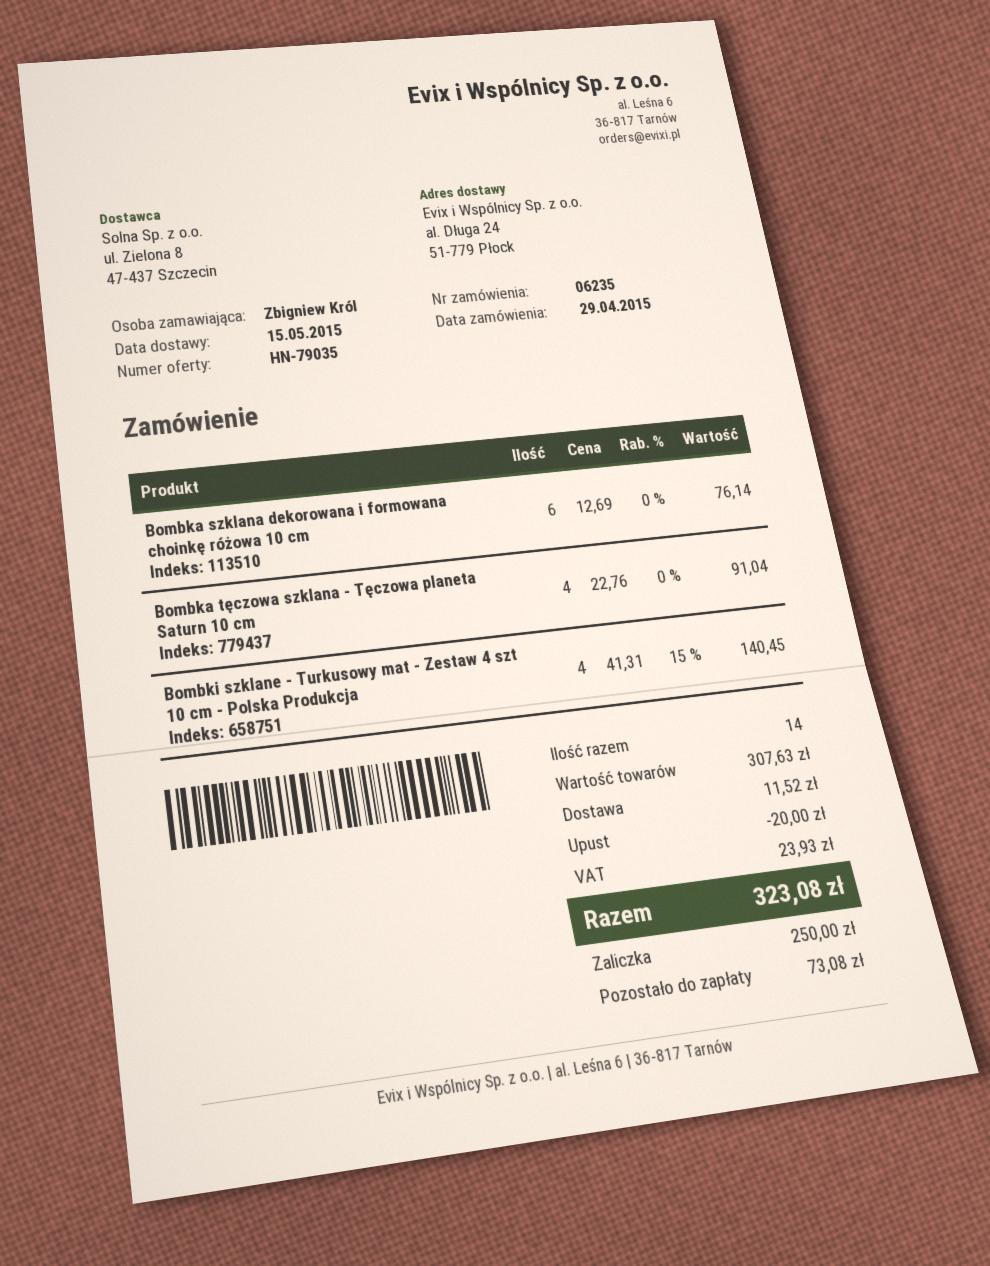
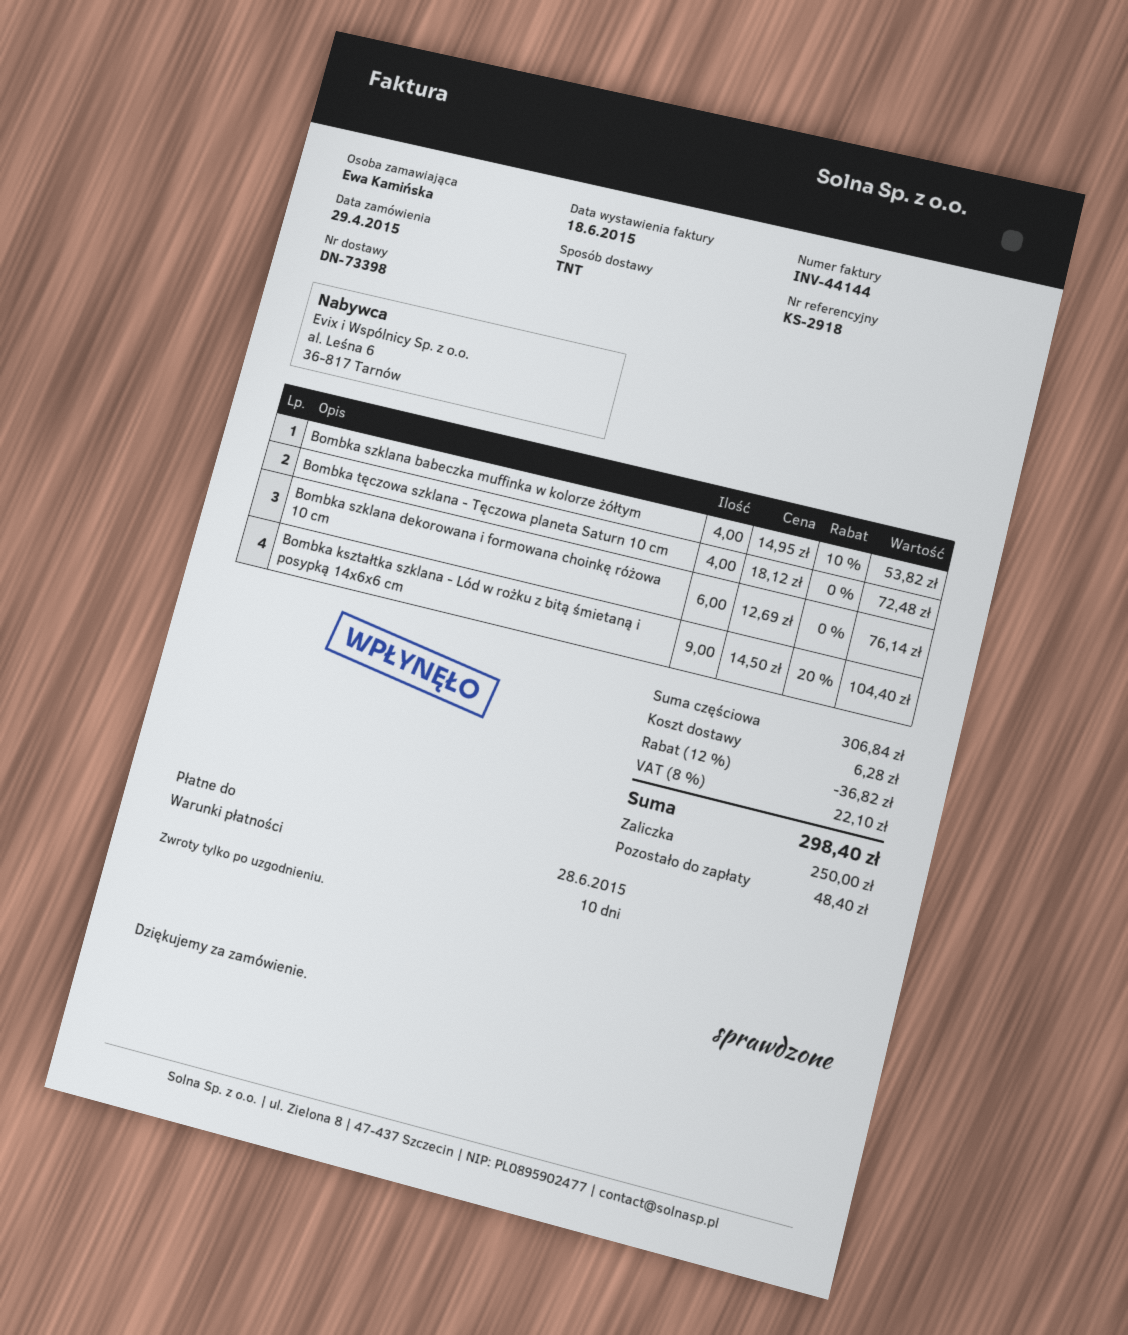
ordered by: Zbigniew Król -> Ewa Kamińska
Bombka tęczowa szklana - Tęczowa planeta Saturn 10 cm: 4 x 22.76 = 91.04 -> 4 x 18.12 = 72.48
Bombki szklane - Turkusowy mat - Zestaw 4 szt 10 cm - Polska Produkcja: 4 x 41.31 - 15% = 140.45 -> none
Bombka szklana babeczka muffinka w kolorze żółtym: none -> 4 x 14.95 - 10% = 53.82
Bombka kształtka szklana - Lód w rożku z bitą śmietaną i posypką 14x6x6 cm: none -> 9 x 14.50 - 20% = 104.40
subtotal: 307.63 -> 306.84
discount: 20.00 -> 36.82
shipping: 11.52 -> 6.28
tax: 23.93 -> 22.10
total: 323.08 -> 298.40
balance: 73.08 -> 48.40

